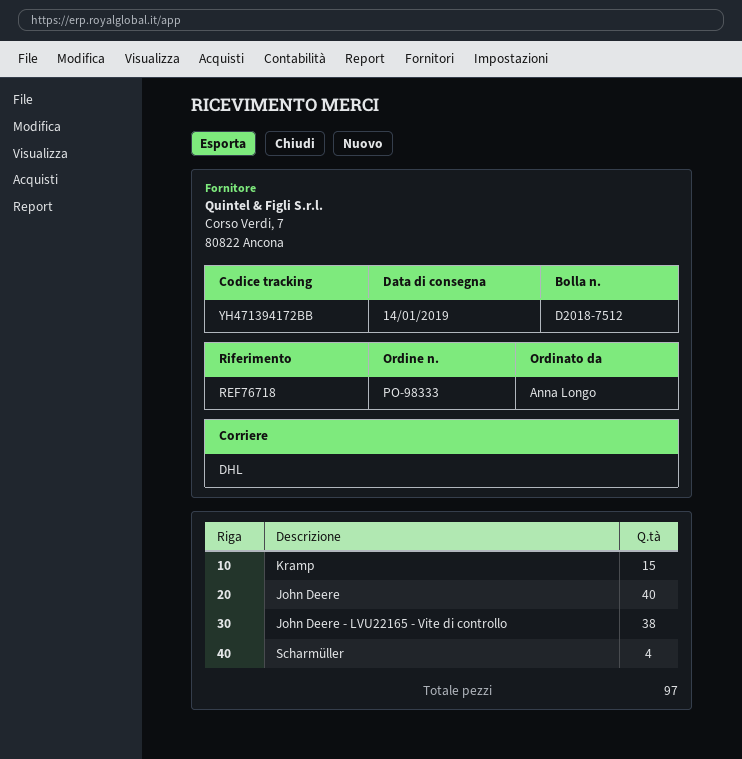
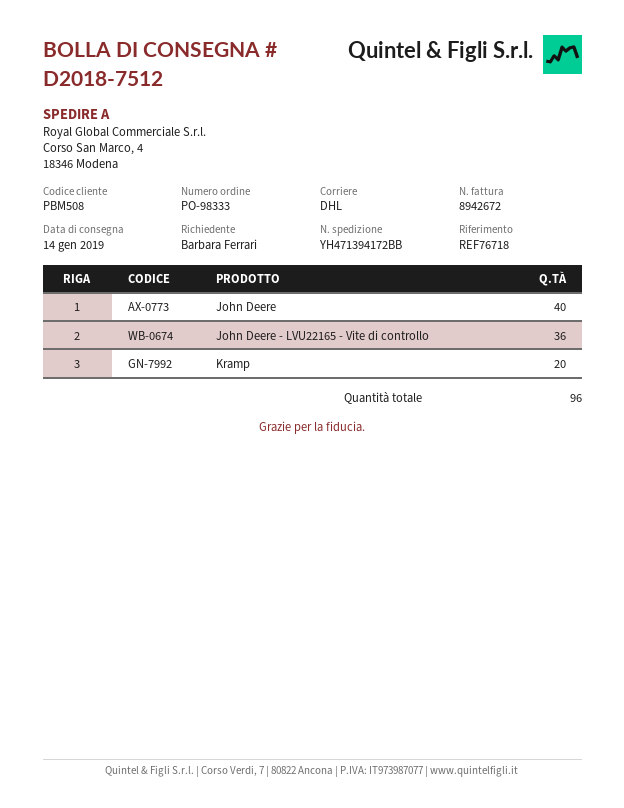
ordered by: Anna Longo -> Barbara Ferrari
Kramp: 15 -> 20
John Deere - LVU22165 - Vite di controllo: 38 -> 36
Scharmüller: 4 -> none
total quantity: 97 -> 96

